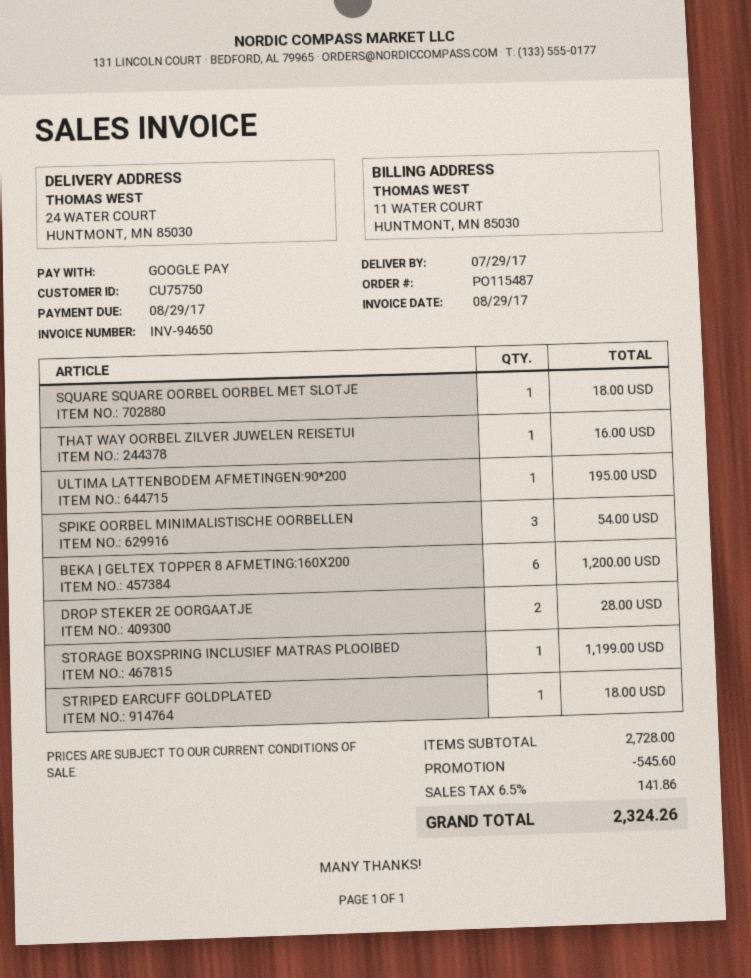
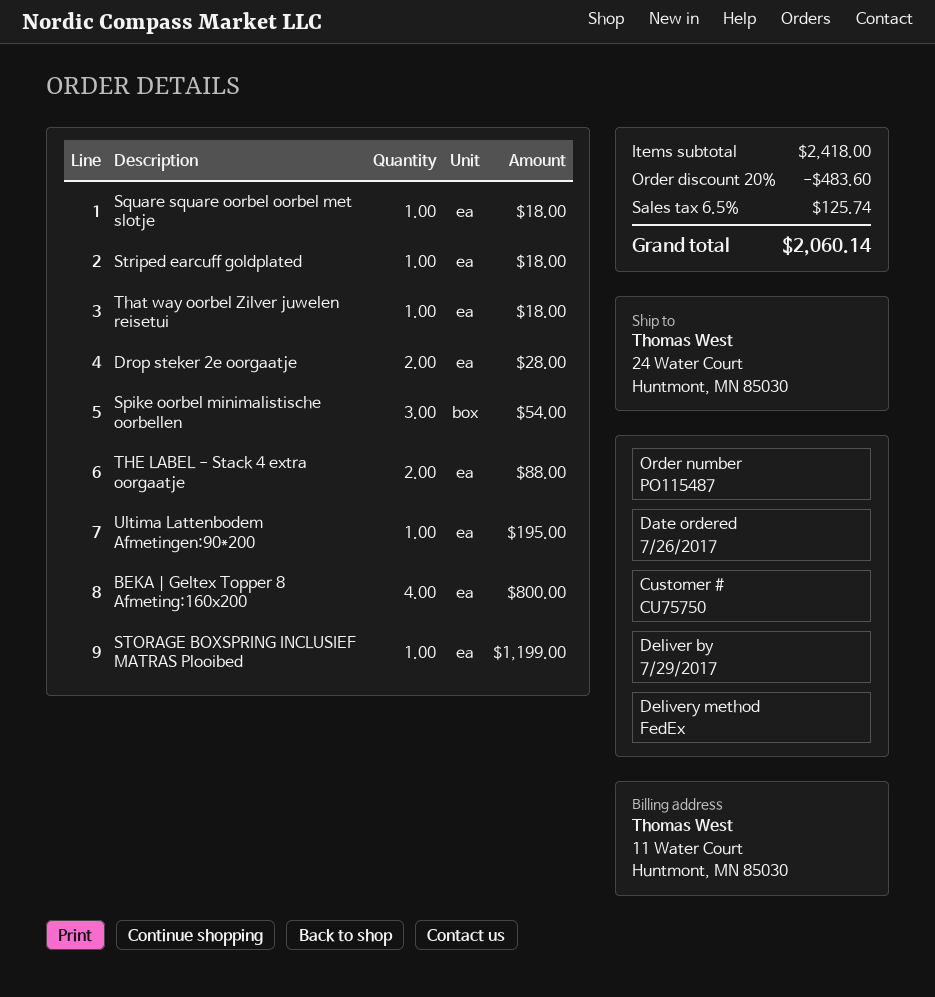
THAT WAY OORBEL ZILVER JUWELEN REISETUI: 1 for 16.00 -> 1 for 18.00
BEKA | GELTEX TOPPER 8 AFMETING:160X200: 6 for 1200.00 -> 4 for 800.00
THE LABEL - Stack 4 extra oorgaatje: none -> 2 for 88.00
subtotal: 2728.00 -> 2418.00
discount: 545.60 -> 483.60
tax: 6.5% = 141.86 -> 6.5% = 125.74
total: 2324.26 -> 2060.14

